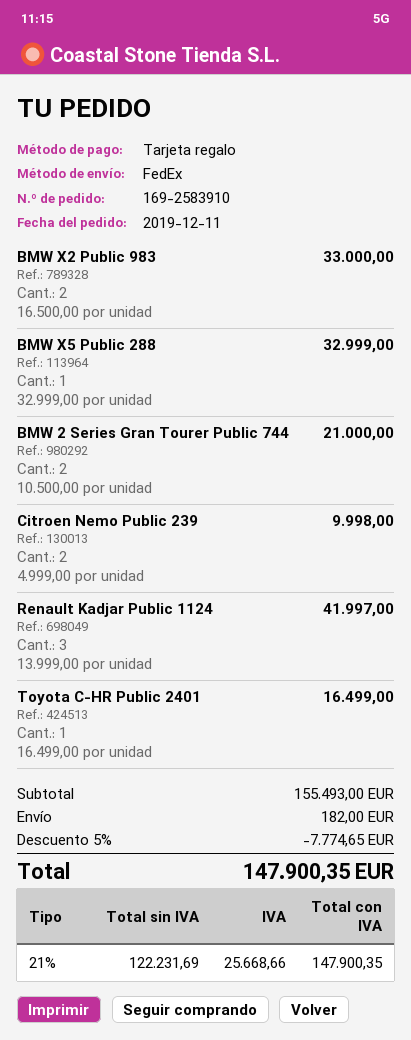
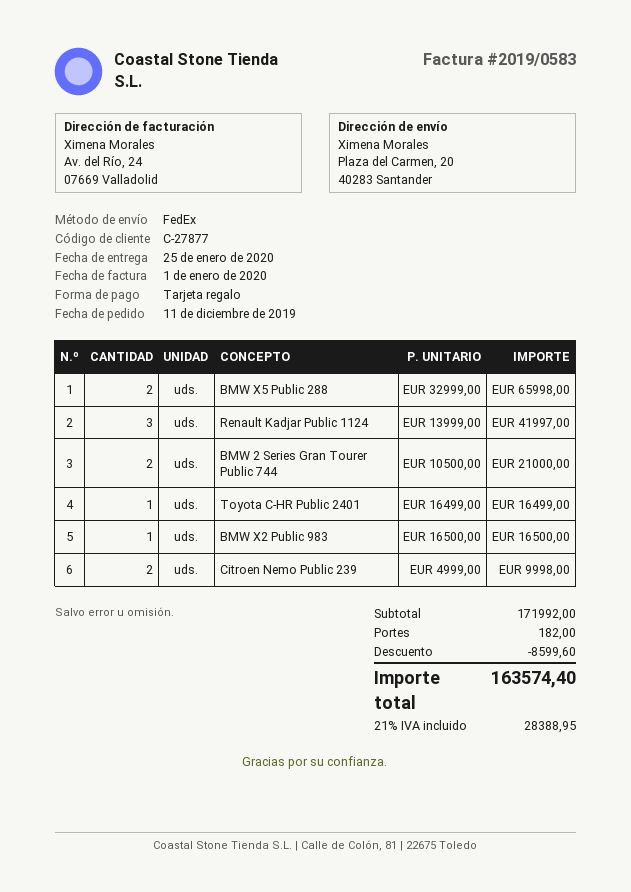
BMW X2 Public 983: 2 x 16500.00 = 33000.00 -> 1 x 16500.00 = 16500.00
BMW X5 Public 288: 1 x 32999.00 = 32999.00 -> 2 x 32999.00 = 65998.00
subtotal: 155493.00 -> 171992.00
discount: 7774.65 -> 8599.60
tax: 21% = 25668.66 -> 21% = 28388.95
total: 147900.35 -> 163574.40

